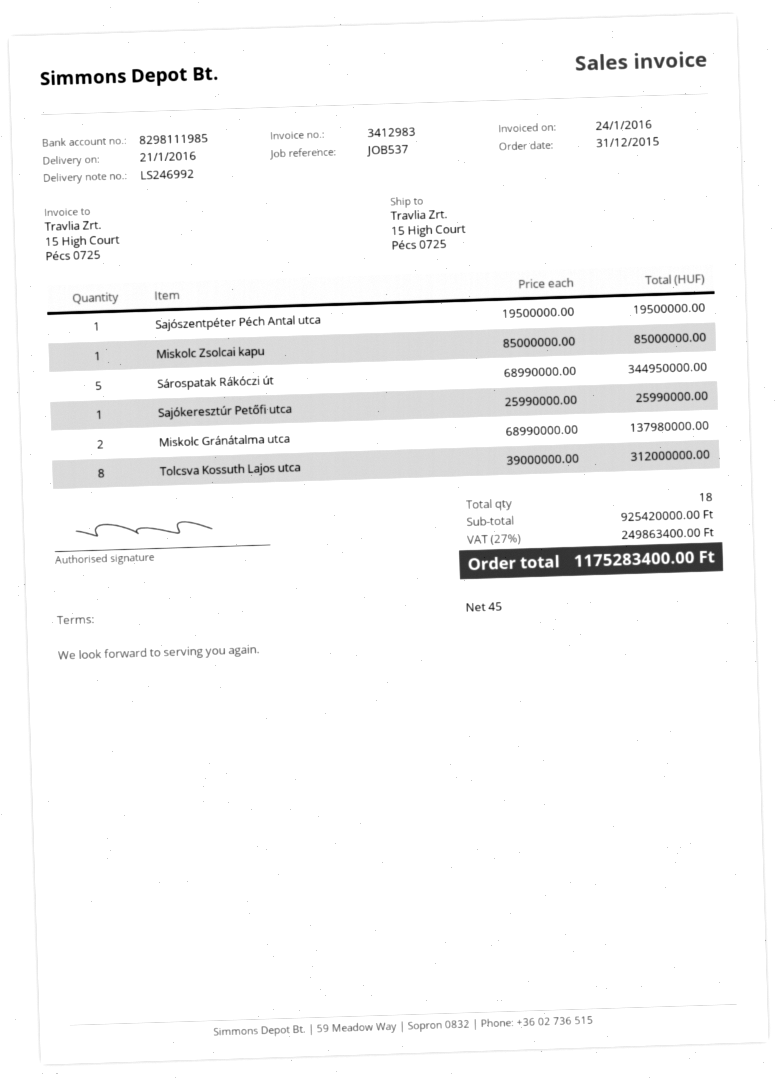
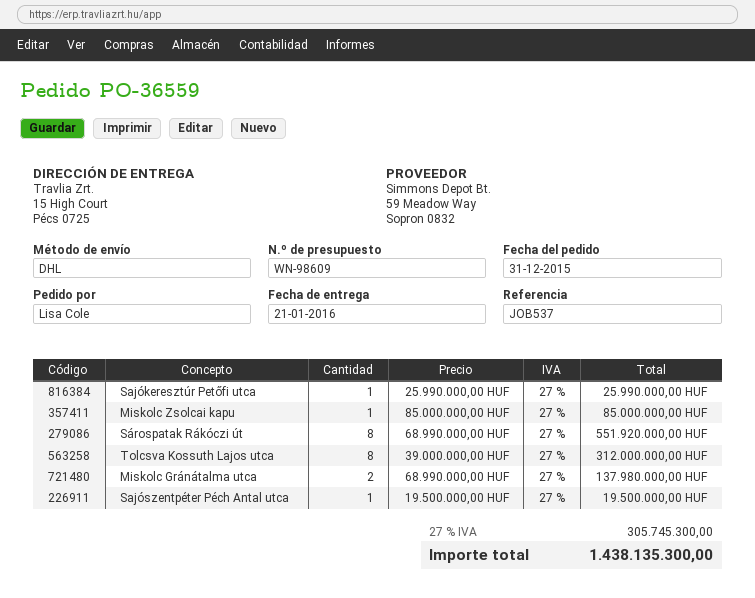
Sárospatak Rákóczi út: 5 x 68990000.00 = 344950000.00 -> 8 x 68990000.00 = 551920000.00
tax: 27% = 249863400.00 -> 27% = 305745300.00
total: 1175283400.00 -> 1438135300.00

